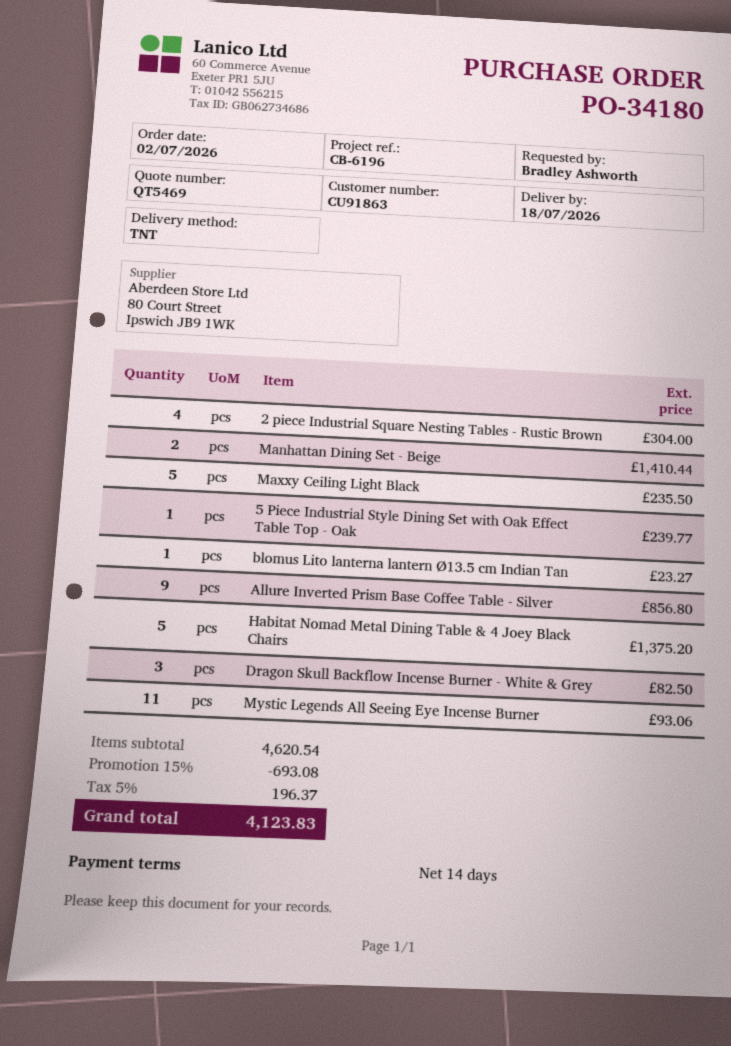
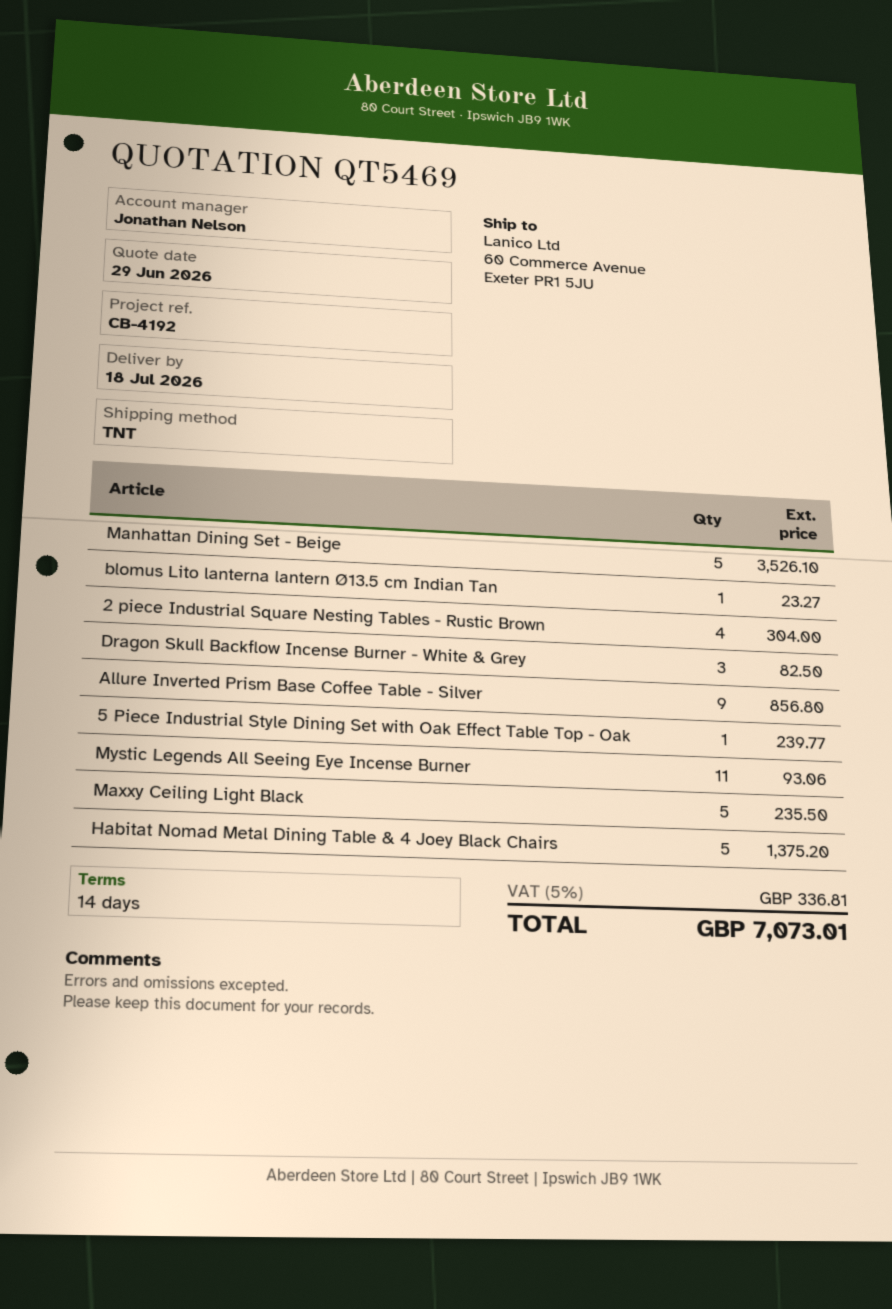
reference: CB-6196 -> CB-4192
Manhattan Dining Set - Beige: 2 for 1410.44 -> 5 for 3526.10
discount: 15% = 693.08 -> none
tax: 5% = 196.37 -> 5% = 336.81
total: 4123.83 -> 7073.01

